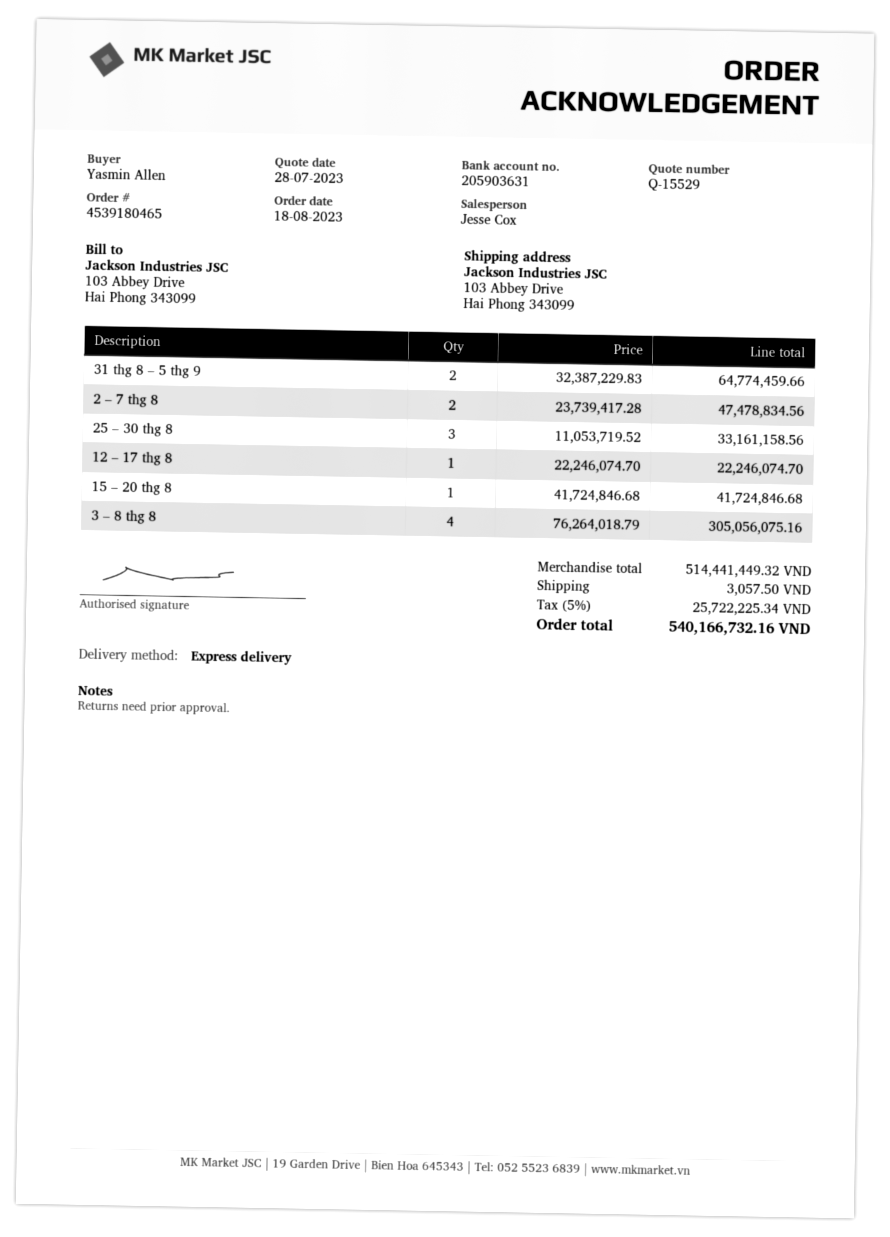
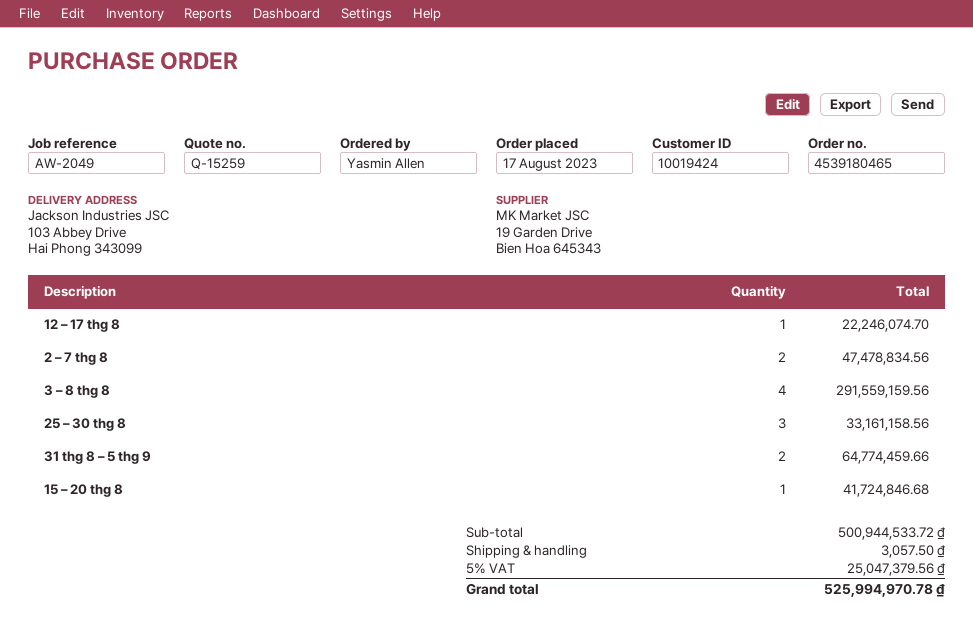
quote number: Q-15529 -> Q-15259
order date: 2023-08-18 -> 2023-08-17
3 – 8 thg 8: 4 for 305056075.16 -> 4 for 291559159.56
subtotal: 514441449.32 -> 500944533.72
tax: 5% = 25722225.34 -> 5% = 25047379.56
total: 540166732.16 -> 525994970.78

